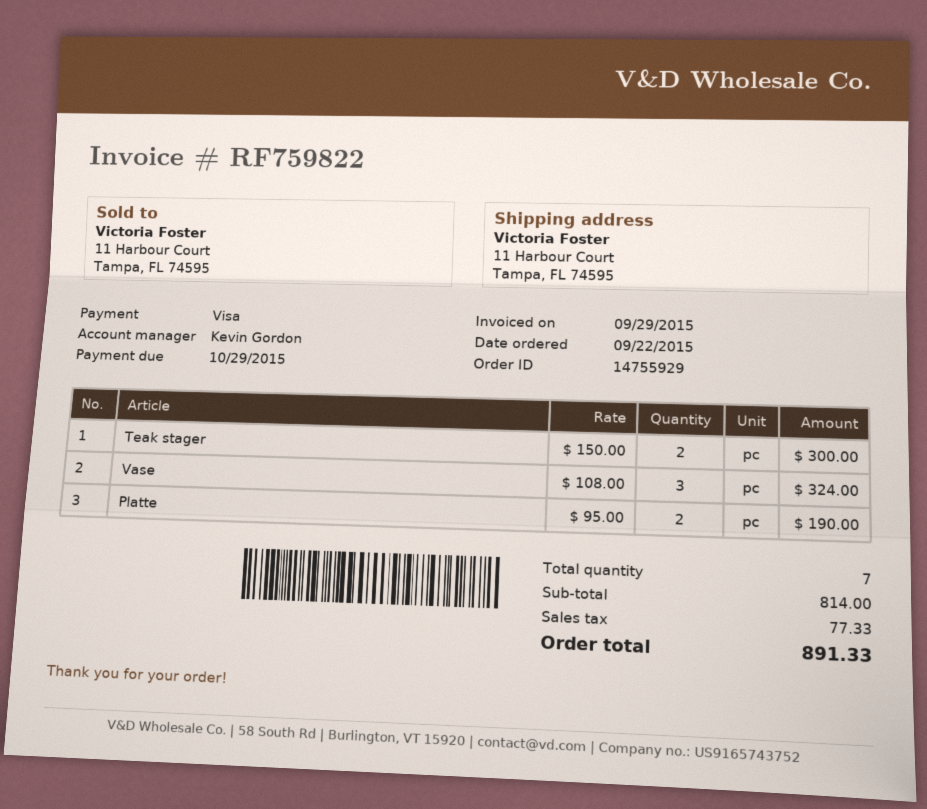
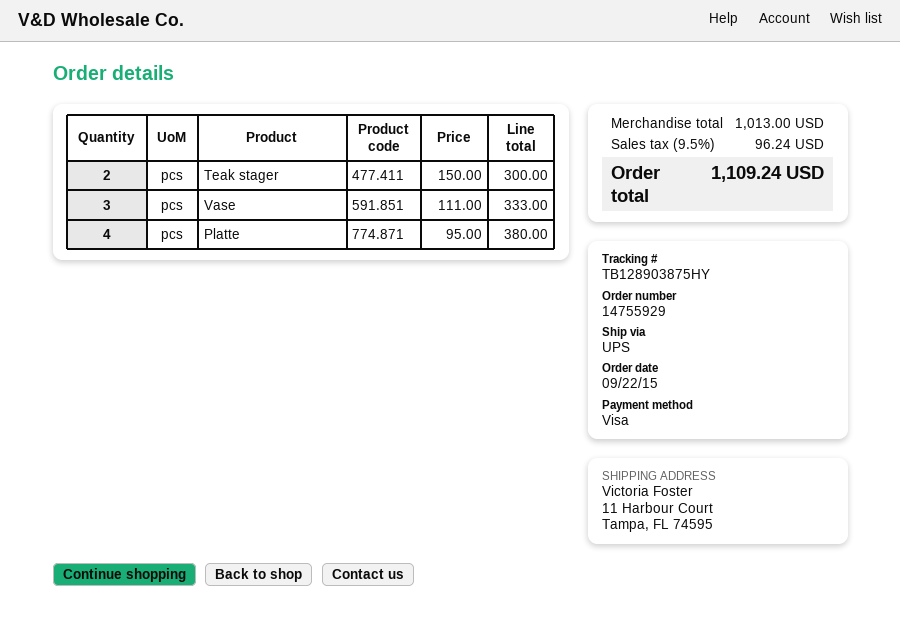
Vase: 3 x 108.00 = 324.00 -> 3 x 111.00 = 333.00
Platte: 2 x 95.00 = 190.00 -> 4 x 95.00 = 380.00
subtotal: 814.00 -> 1013.00
tax: 77.33 -> 96.24
total: 891.33 -> 1109.24

